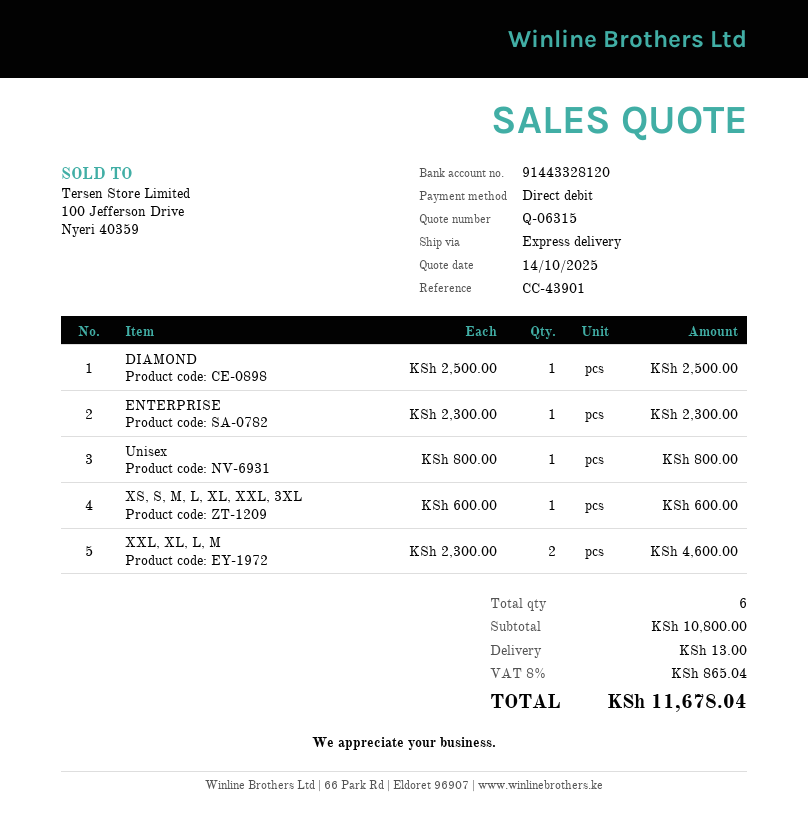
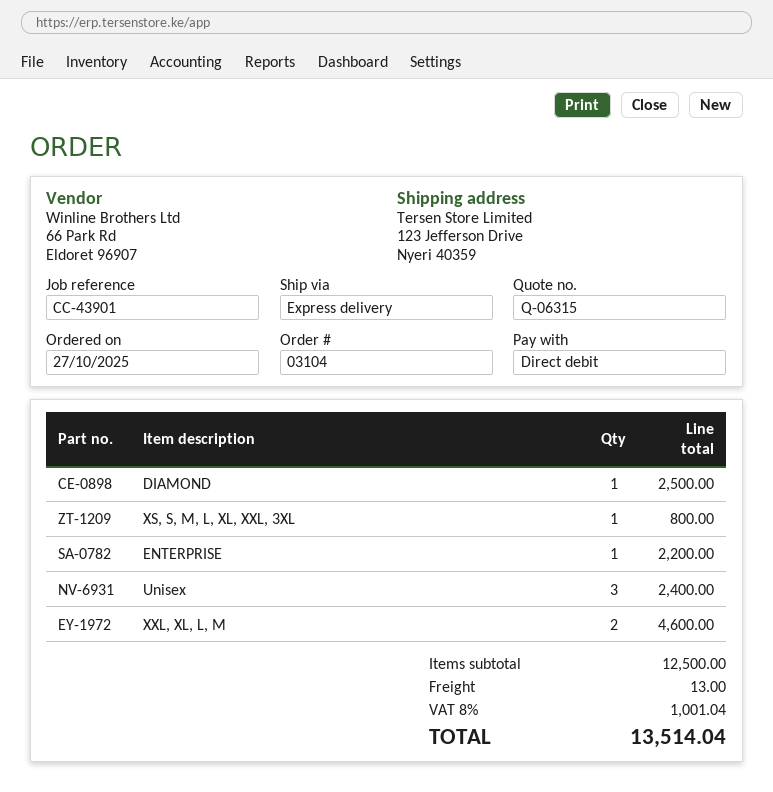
ENTERPRISE: 1 for 2300.00 -> 1 for 2200.00
Unisex: 1 for 800.00 -> 3 for 2400.00
XS, S, M, L, XL, XXL, 3XL: 1 for 600.00 -> 1 for 800.00
subtotal: 10800.00 -> 12500.00
tax: 8% = 865.04 -> 8% = 1001.04
total: 11678.04 -> 13514.04

